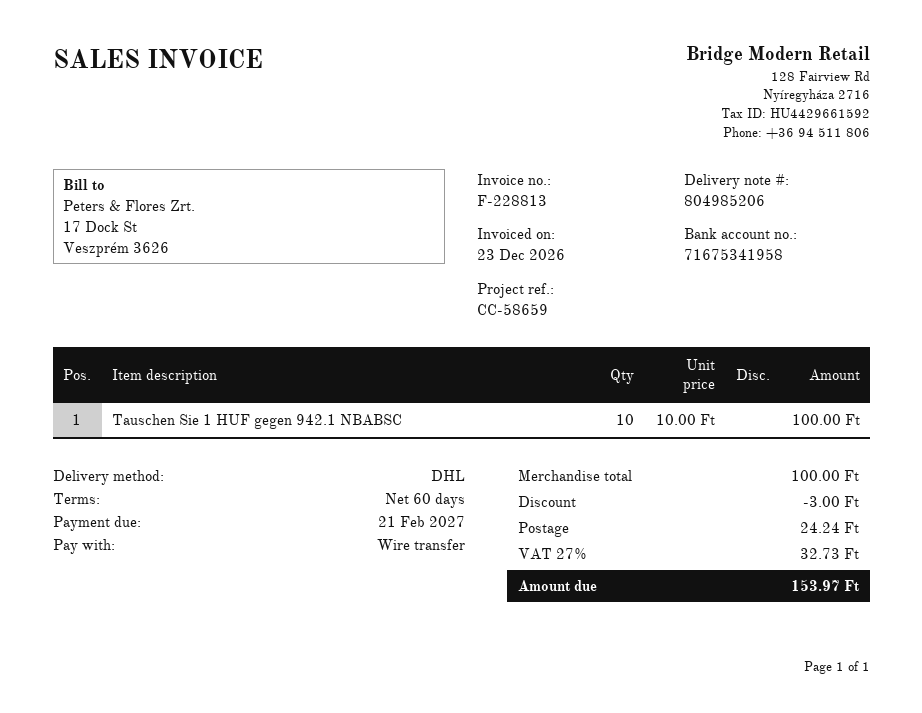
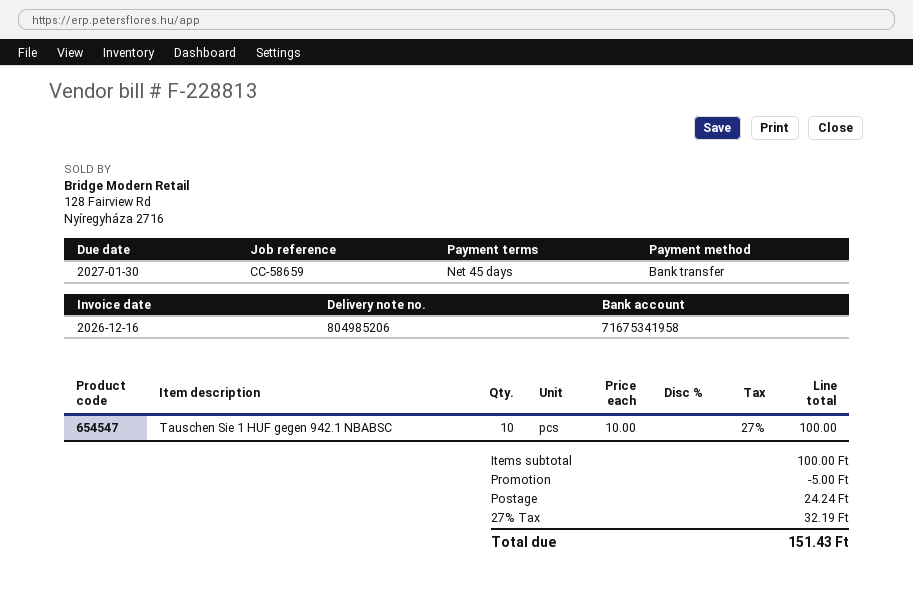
invoice date: 2026-12-23 -> 2026-12-16
payment terms: 60 days -> 45 days
due date: 2027-02-21 -> 2027-01-30
discount: 3.00 -> 5.00
tax: 27% = 32.73 -> 27% = 32.19
total: 153.97 -> 151.43

